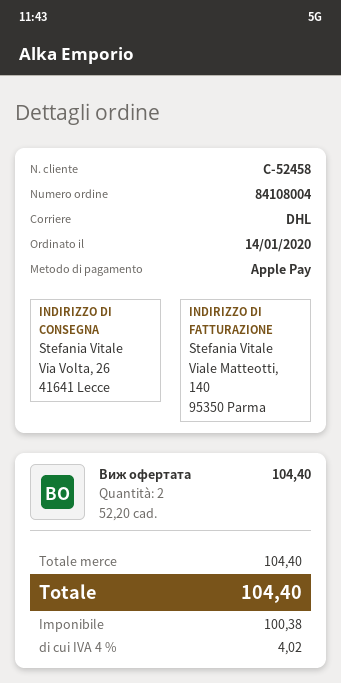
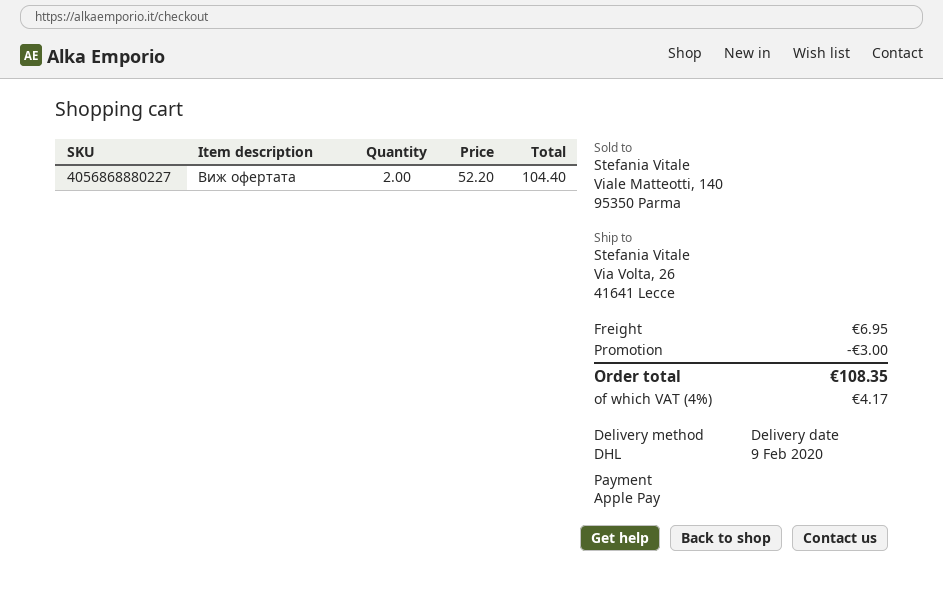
discount: none -> 3.00
shipping: none -> 6.95
tax: 4% = 4.02 -> 4% = 4.17
total: 104.40 -> 108.35

